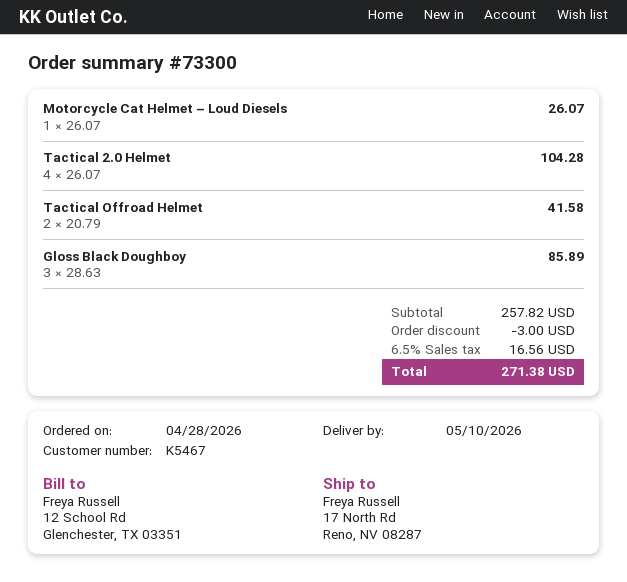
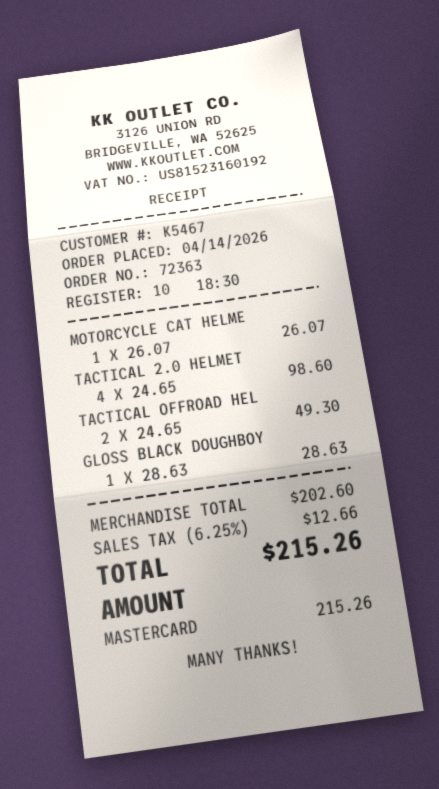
order number: 73300 -> 72363
order date: 2026-04-28 -> 2026-04-14
Tactical 2.0 Helmet: 4 x 26.07 = 104.28 -> 4 x 24.65 = 98.60
Tactical Offroad Helmet: 2 x 20.79 = 41.58 -> 2 x 24.65 = 49.30
Gloss Black Doughboy: 3 x 28.63 = 85.89 -> 1 x 28.63 = 28.63
subtotal: 257.82 -> 202.60
discount: 3.00 -> none
tax: 6.5% = 16.56 -> 6.25% = 12.66
total: 271.38 -> 215.26

